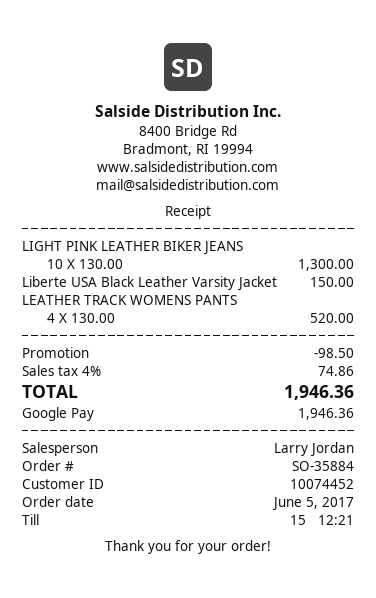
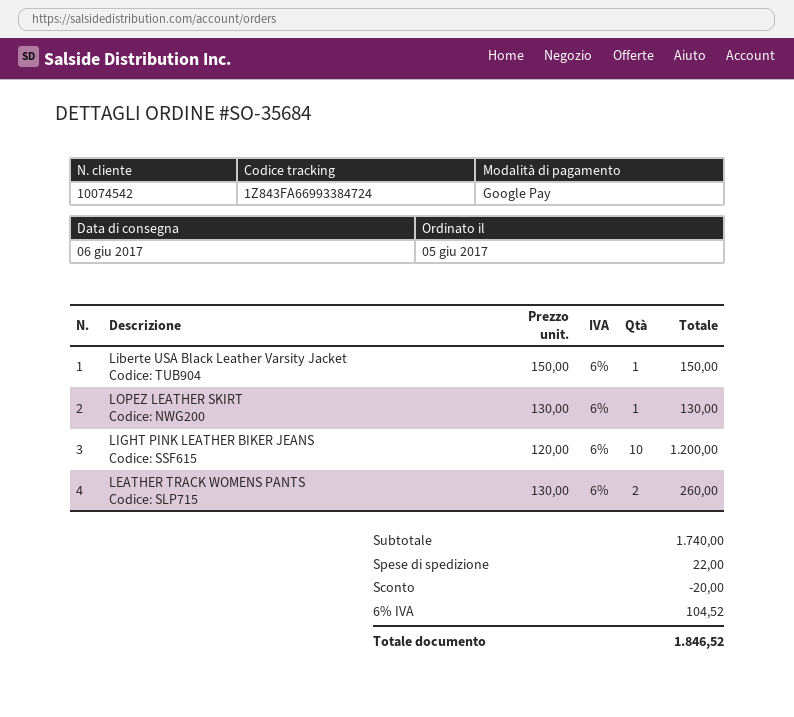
order number: SO-35884 -> SO-35684
customer number: 10074452 -> 10074542
LIGHT PINK LEATHER BIKER JEANS: 10 x 130.00 = 1300.00 -> 10 x 120.00 = 1200.00
LEATHER TRACK WOMENS PANTS: 4 x 130.00 = 520.00 -> 2 x 130.00 = 260.00
LOPEZ LEATHER SKIRT: none -> 1 x 130.00 = 130.00
discount: 98.50 -> 20.00
shipping: none -> 22.00
tax: 4% = 74.86 -> 6% = 104.52
total: 1946.36 -> 1846.52

